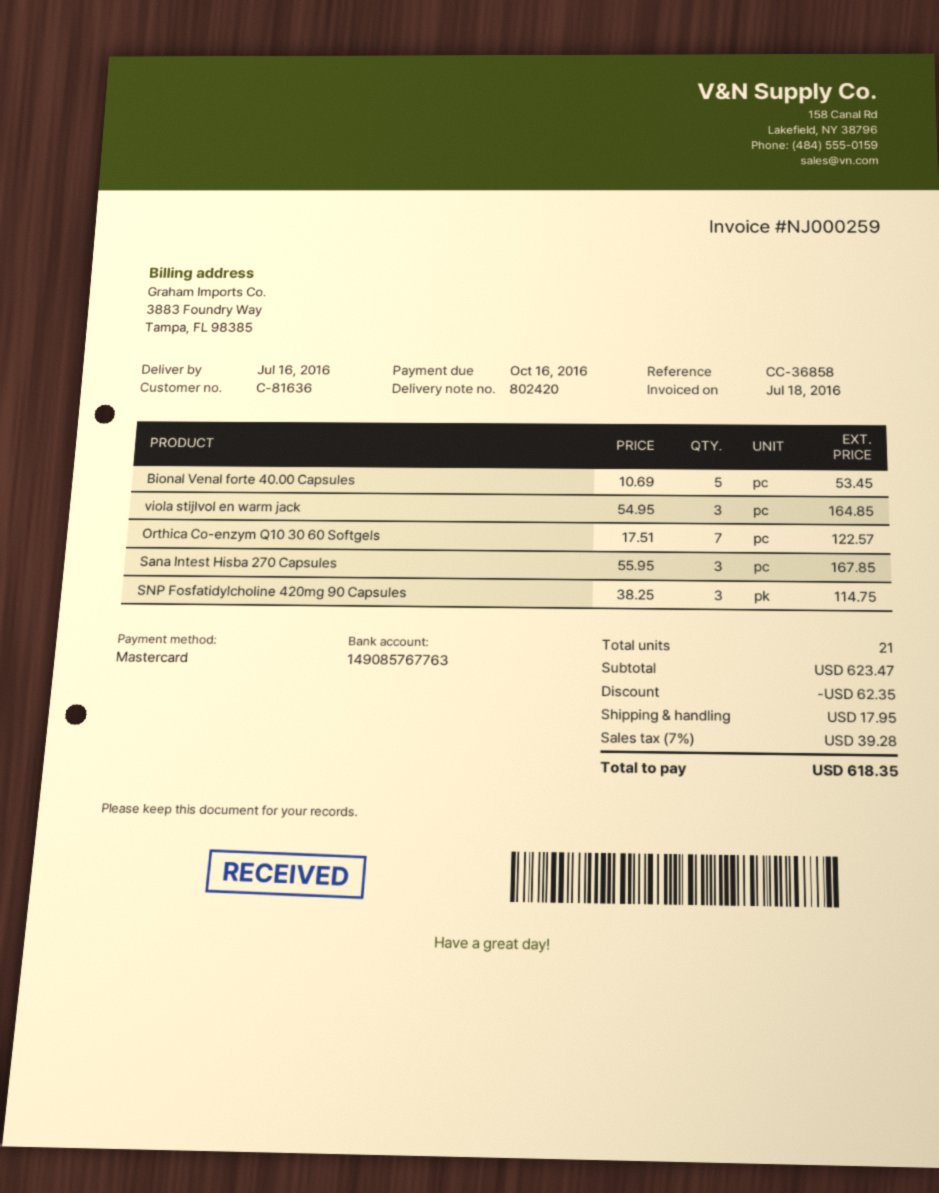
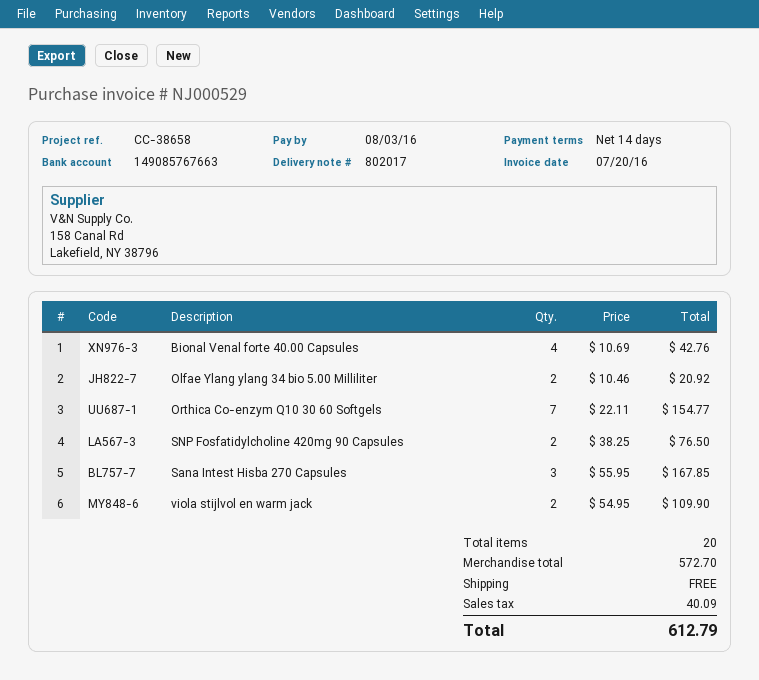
delivery note number: 802420 -> 802017
invoice number: NJ000259 -> NJ000529
invoice date: 2016-07-18 -> 2016-07-20
due date: 2016-10-16 -> 2016-08-03
reference: CC-36858 -> CC-38658
bank account: 149085767763 -> 149085767663
Bional Venal forte 40.00 Capsules: 5 x 10.69 = 53.45 -> 4 x 10.69 = 42.76
viola stijlvol en warm jack: 3 x 54.95 = 164.85 -> 2 x 54.95 = 109.90
Orthica Co-enzym Q10 30 60 Softgels: 7 x 17.51 = 122.57 -> 7 x 22.11 = 154.77
SNP Fosfatidylcholine 420mg 90 Capsules: 3 x 38.25 = 114.75 -> 2 x 38.25 = 76.50
Olfae Ylang ylang 34 bio 5.00 Milliliter: none -> 2 x 10.46 = 20.92
total quantity: 21 -> 20
subtotal: 623.47 -> 572.70
discount: 62.35 -> none
shipping: 17.95 -> 0.00
tax: 39.28 -> 40.09
total: 618.35 -> 612.79

